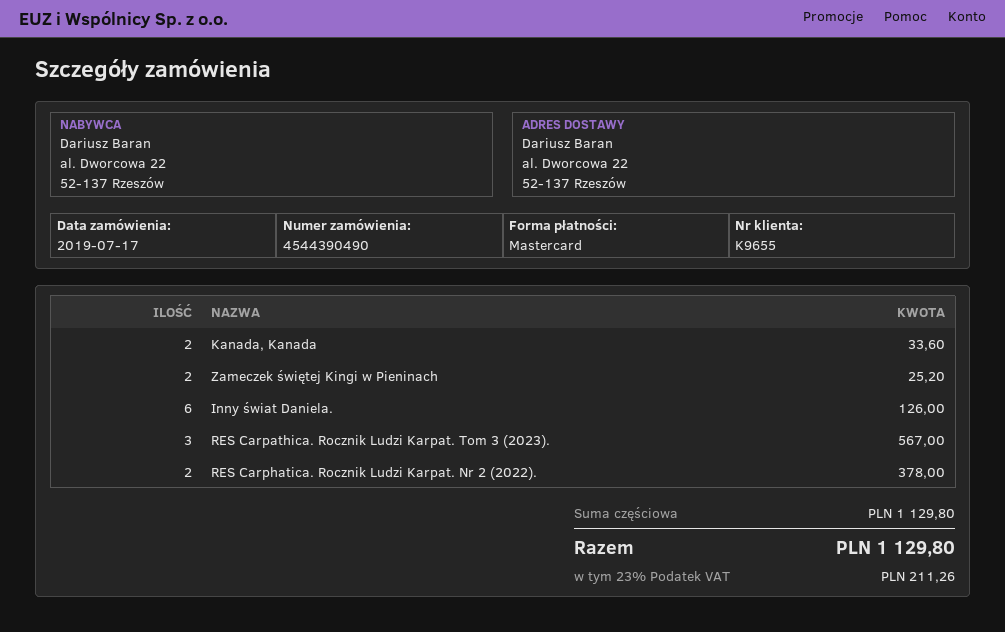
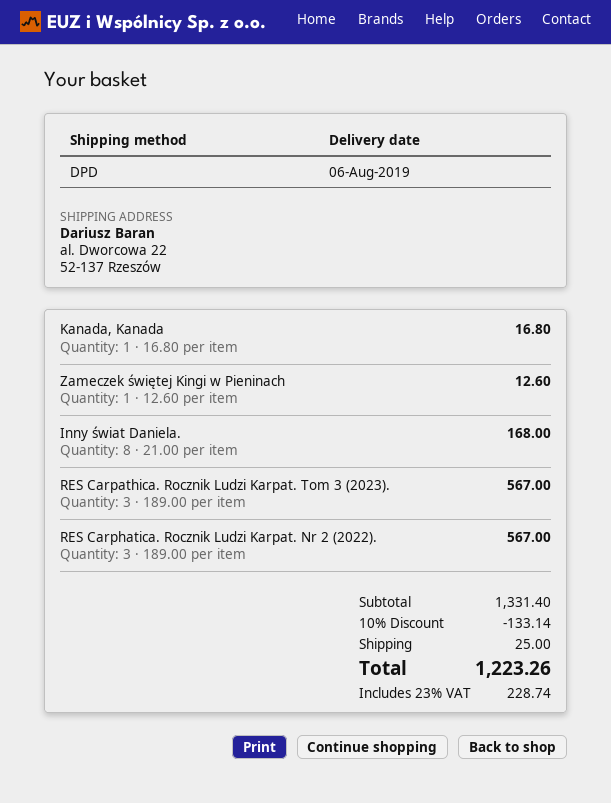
Kanada, Kanada: 2 for 33.60 -> 1 for 16.80
Zameczek świętej Kingi w Pieninach: 2 for 25.20 -> 1 for 12.60
Inny świat Daniela.: 6 for 126.00 -> 8 for 168.00
RES Carphatica. Rocznik Ludzi Karpat. Nr 2 (2022).: 2 for 378.00 -> 3 for 567.00
subtotal: 1129.80 -> 1331.40
discount: none -> 10% = 133.14
shipping: none -> 25.00
tax: 23% = 211.26 -> 23% = 228.74
total: 1129.80 -> 1223.26

